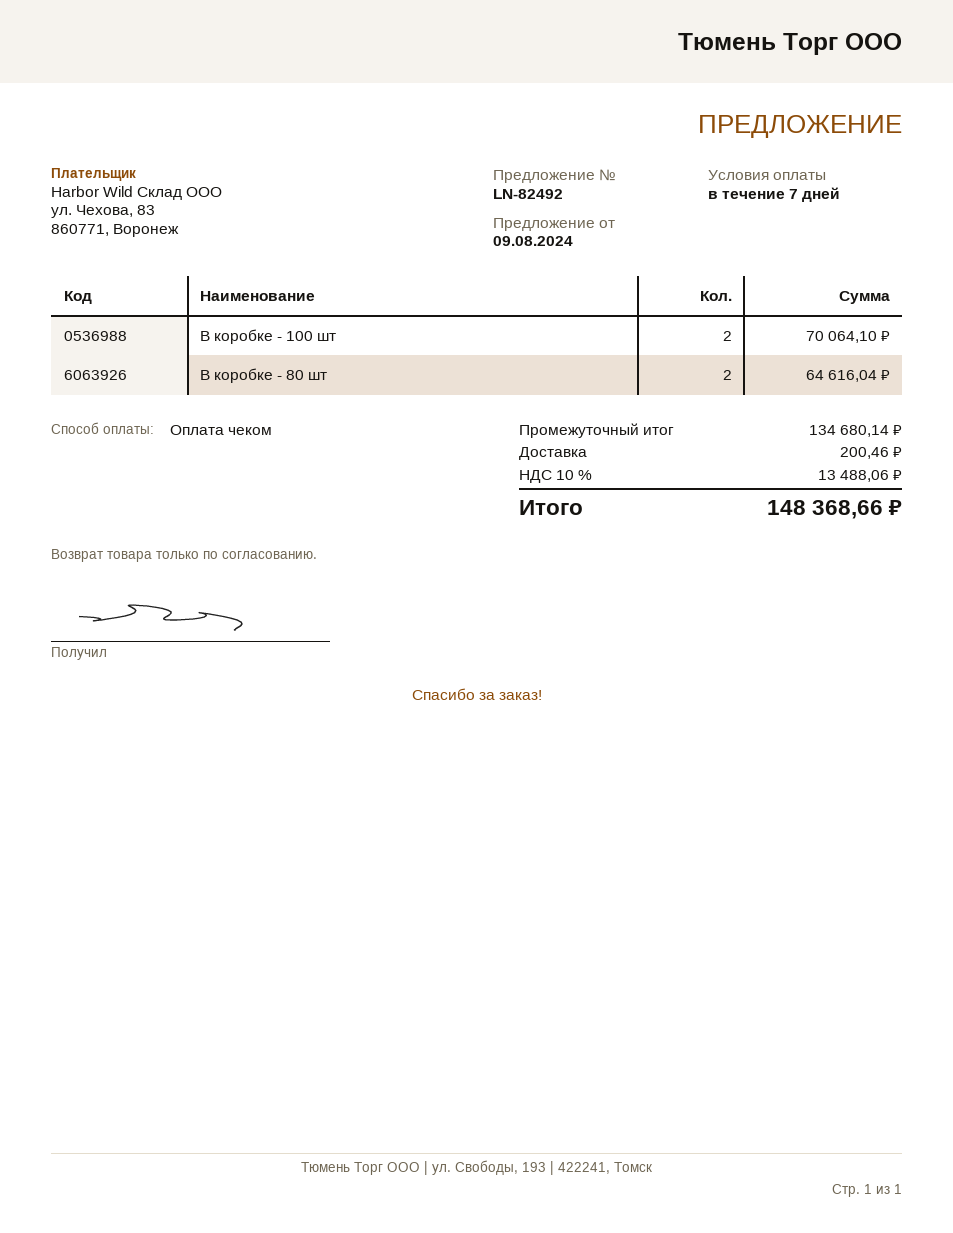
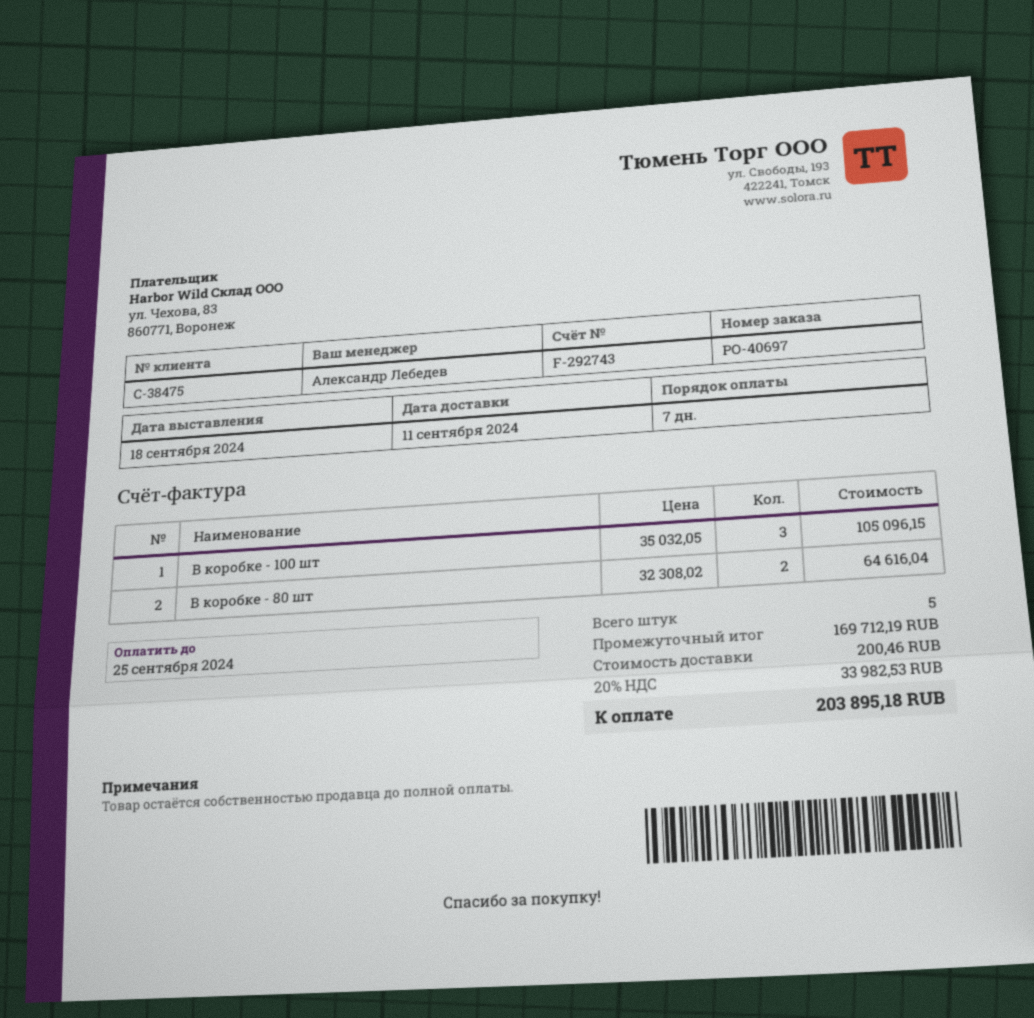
В коробке - 100 шт: 2 for 70064.10 -> 3 for 105096.15
subtotal: 134680.14 -> 169712.19
tax: 10% = 13488.06 -> 20% = 33982.53
total: 148368.66 -> 203895.18

